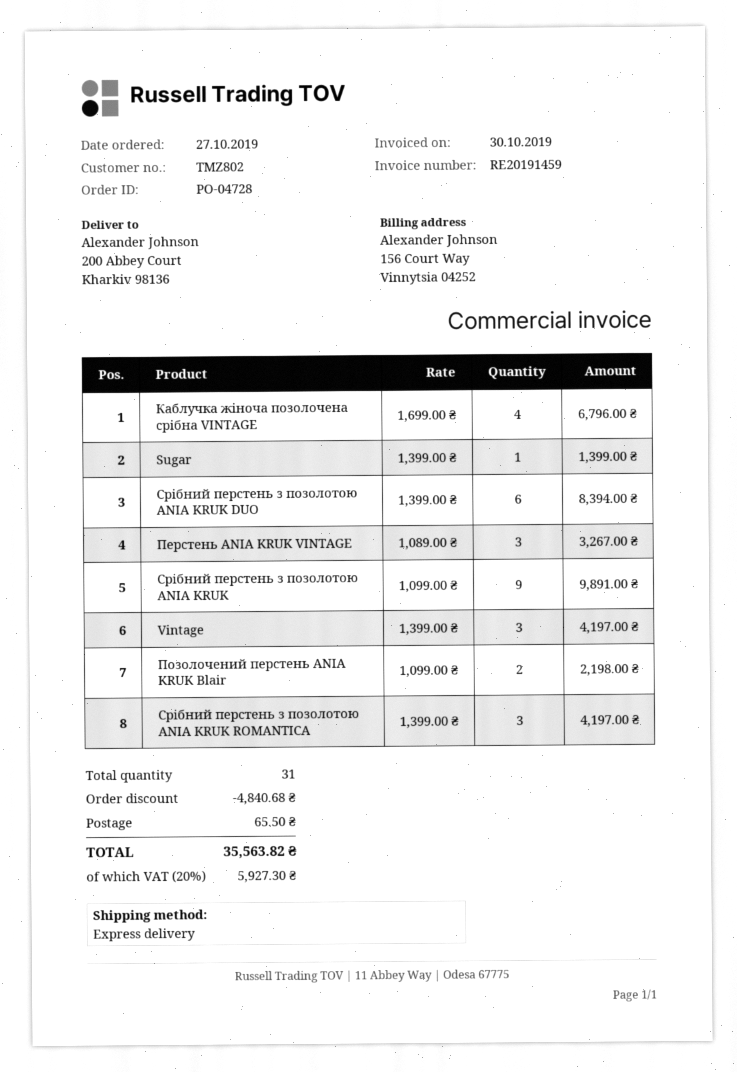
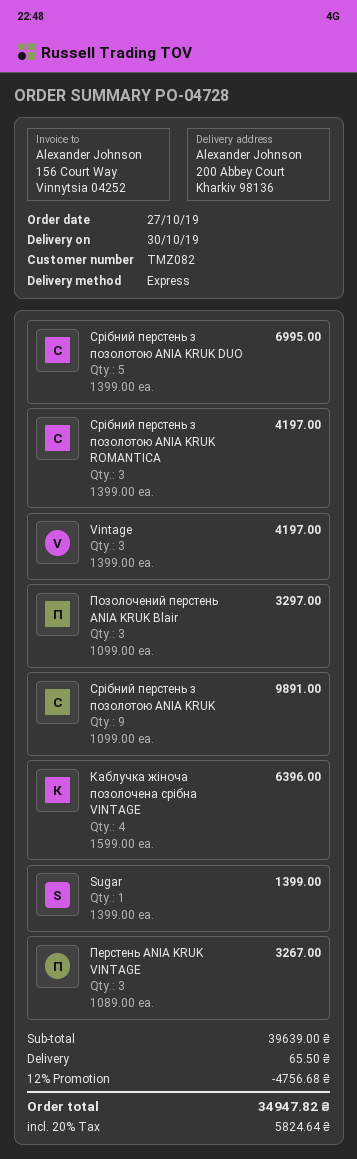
customer number: TMZ802 -> TMZ082
Каблучка жіноча позолочена срібна VINTAGE: 4 x 1699.00 = 6796.00 -> 4 x 1599.00 = 6396.00
Срібний перстень з позолотою ANIA KRUK DUO: 6 x 1399.00 = 8394.00 -> 5 x 1399.00 = 6995.00
Позолочений перстень ANIA KRUK Blair: 2 x 1099.00 = 2198.00 -> 3 x 1099.00 = 3297.00
discount: 4840.68 -> 4756.68
tax: 20% = 5927.30 -> 20% = 5824.64
total: 35563.82 -> 34947.82

